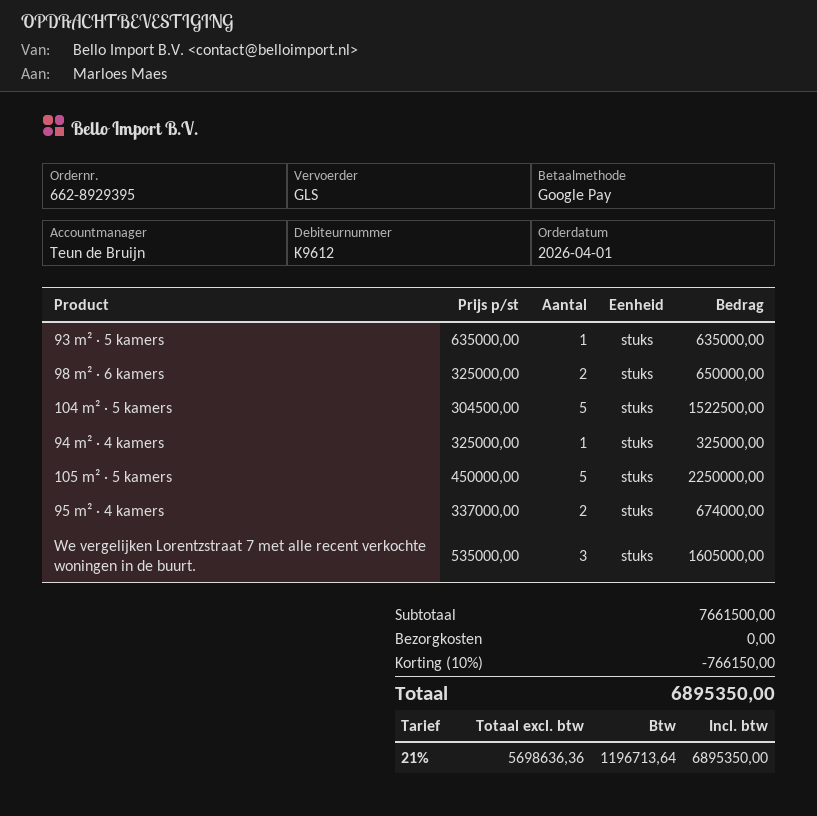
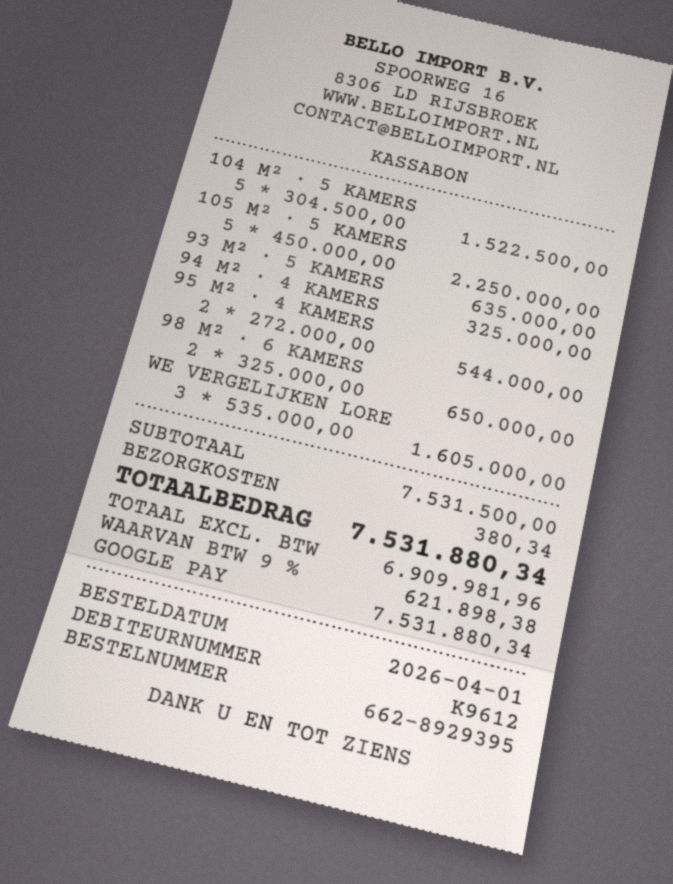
95 m² · 4 kamers: 2 x 337000.00 = 674000.00 -> 2 x 272000.00 = 544000.00
subtotal: 7661500.00 -> 7531500.00
discount: 10% = 766150.00 -> none
shipping: 0.00 -> 380.34
net: 5698636.36 -> 6909981.96
tax: 21% = 1196713.64 -> 9% = 621898.38
total: 6895350.00 -> 7531880.34

